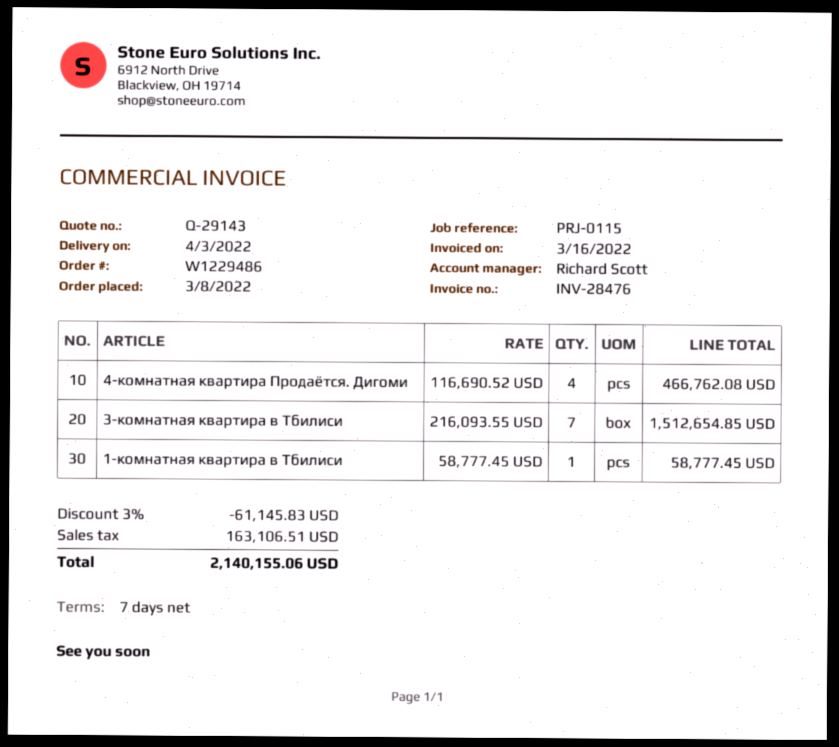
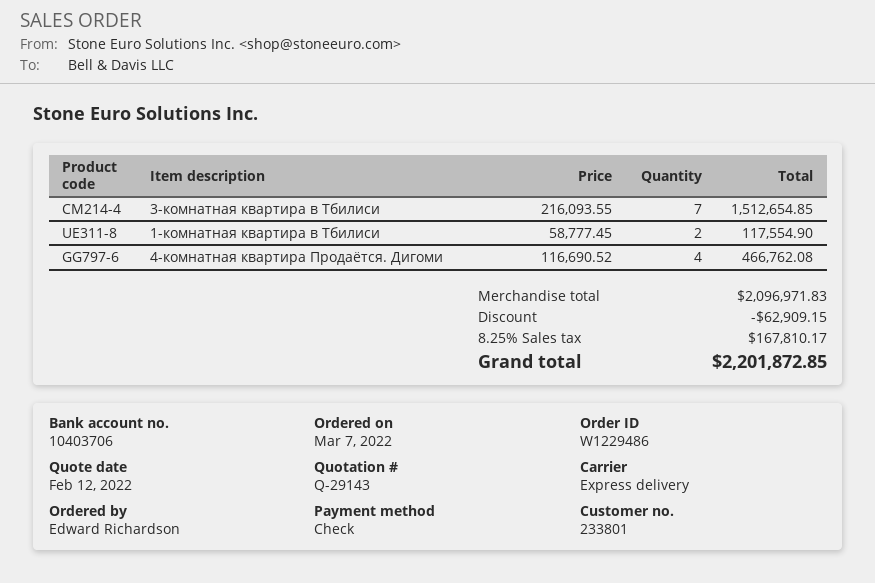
order date: 2022-03-08 -> 2022-03-07
1-комнатная квартира в Тбилиси: 1 x 58777.45 = 58777.45 -> 2 x 58777.45 = 117554.90
discount: 61145.83 -> 62909.15
tax: 163106.51 -> 167810.17
total: 2140155.06 -> 2201872.85

